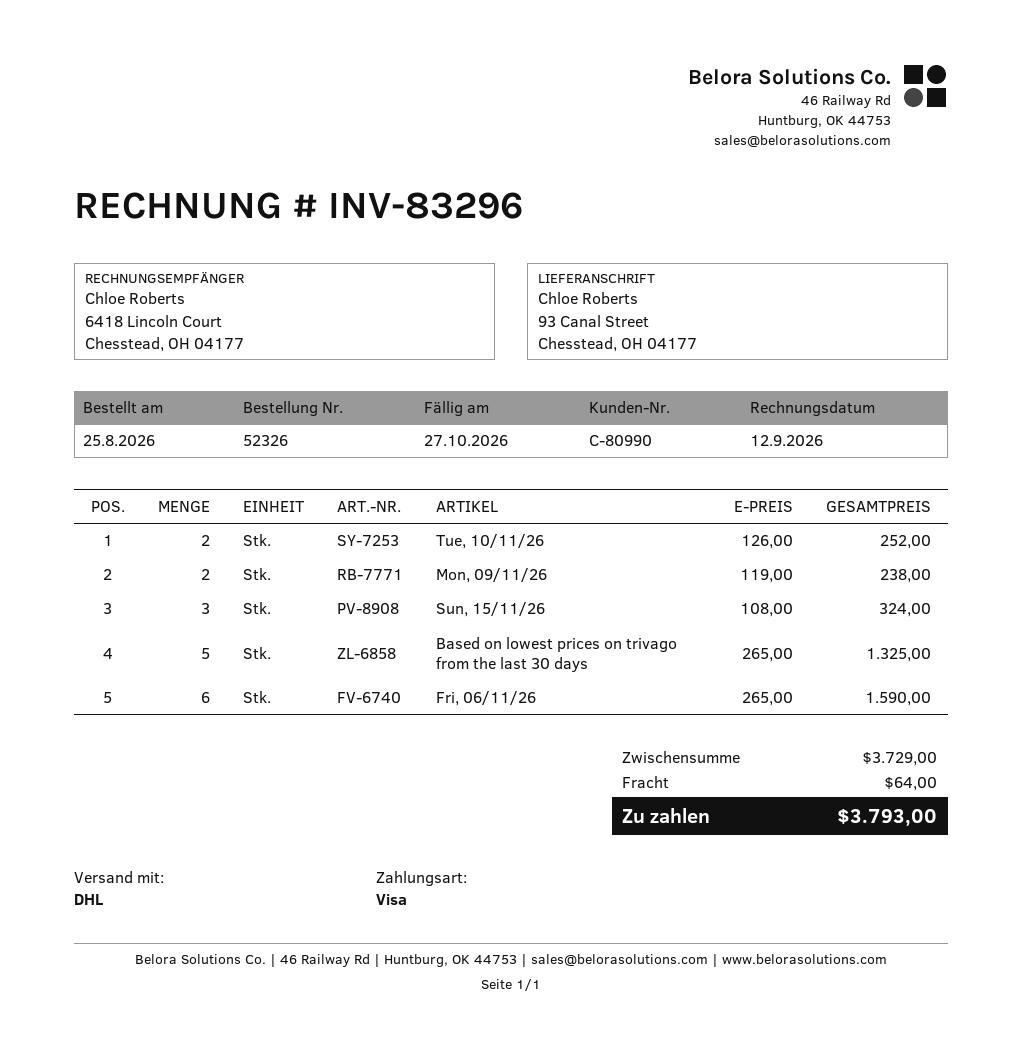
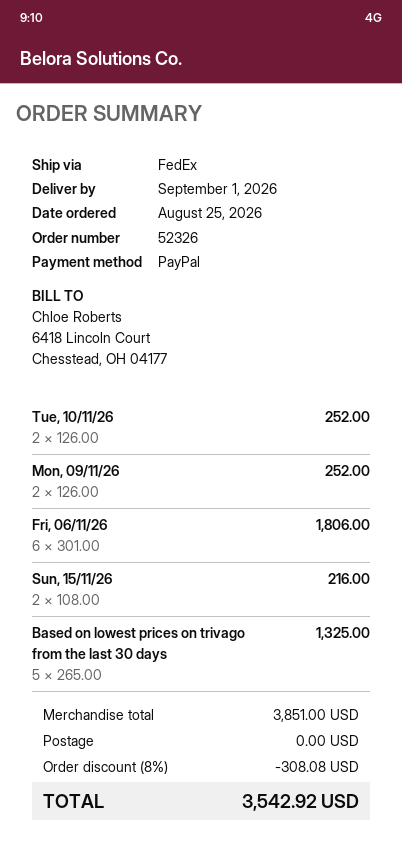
payment method: Visa -> PayPal
shipping method: DHL -> FedEx
Mon, 09/11/26: 2 x 119.00 = 238.00 -> 2 x 126.00 = 252.00
Sun, 15/11/26: 3 x 108.00 = 324.00 -> 2 x 108.00 = 216.00
Fri, 06/11/26: 6 x 265.00 = 1590.00 -> 6 x 301.00 = 1806.00
subtotal: 3729.00 -> 3851.00
discount: none -> 8% = 308.08
shipping: 64.00 -> 0.00
total: 3793.00 -> 3542.92

